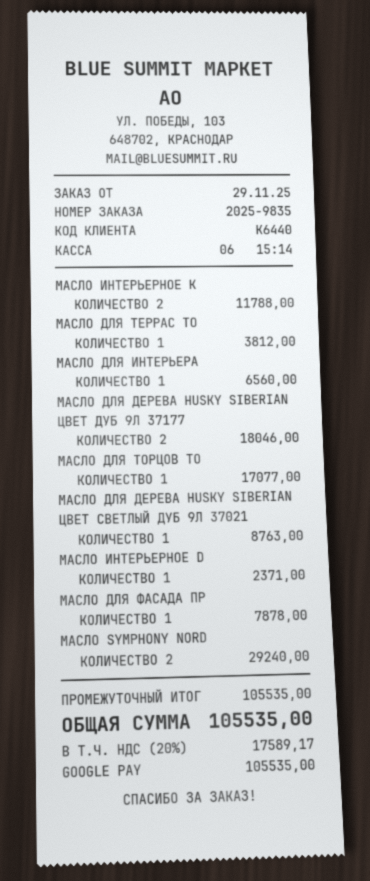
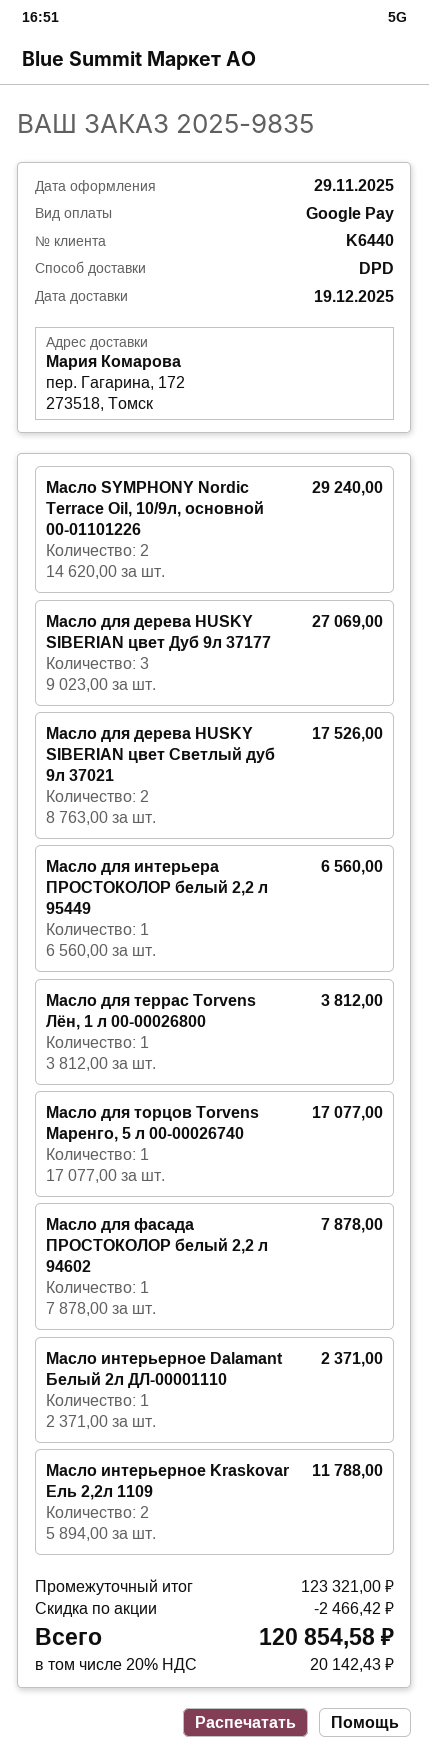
МАСЛО ДЛЯ ДЕРЕВА HUSKY SIBERIAN ЦВЕТ ДУБ 9Л 37177: 2 for 18046.00 -> 3 for 27069.00
МАСЛО ДЛЯ ДЕРЕВА HUSKY SIBERIAN ЦВЕТ СВЕТЛЫЙ ДУБ 9Л 37021: 1 for 8763.00 -> 2 for 17526.00
subtotal: 105535.00 -> 123321.00
discount: none -> 2466.42
tax: 20% = 17589.17 -> 20% = 20142.43
total: 105535.00 -> 120854.58

